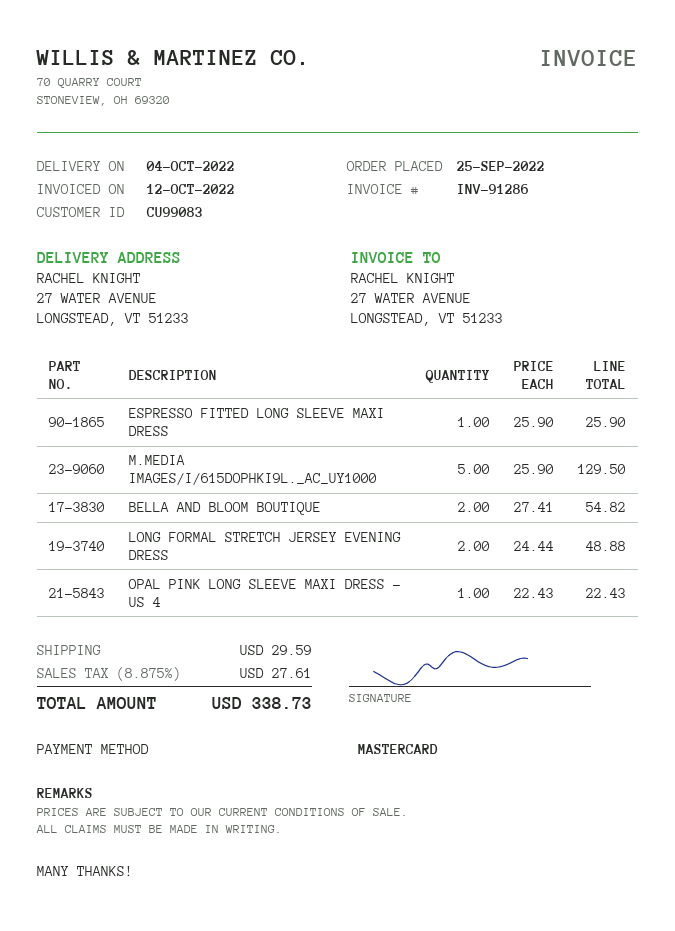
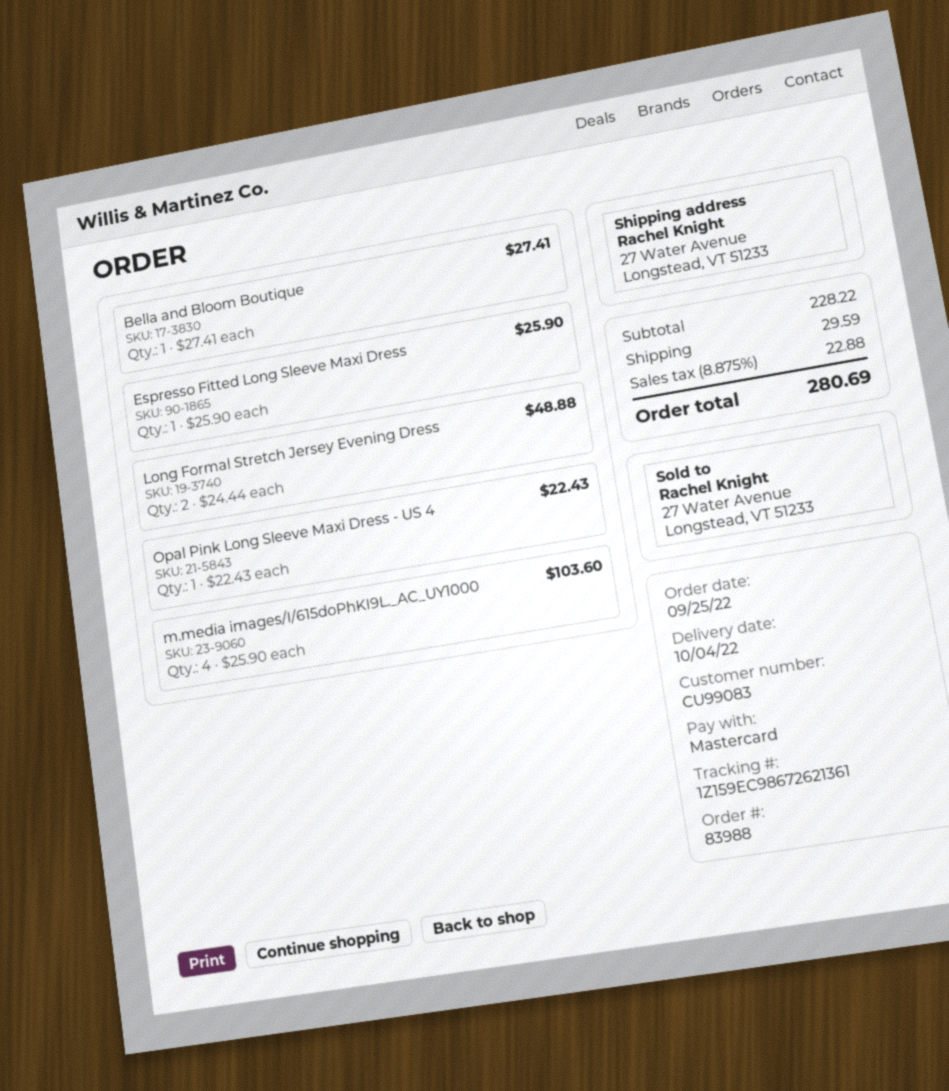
M.MEDIA IMAGES/I/615DOPHKI9L._AC_UY1000: 5 x 25.90 = 129.50 -> 4 x 25.90 = 103.60
BELLA AND BLOOM BOUTIQUE: 2 x 27.41 = 54.82 -> 1 x 27.41 = 27.41
tax: 8.875% = 27.61 -> 8.875% = 22.88
total: 338.73 -> 280.69

